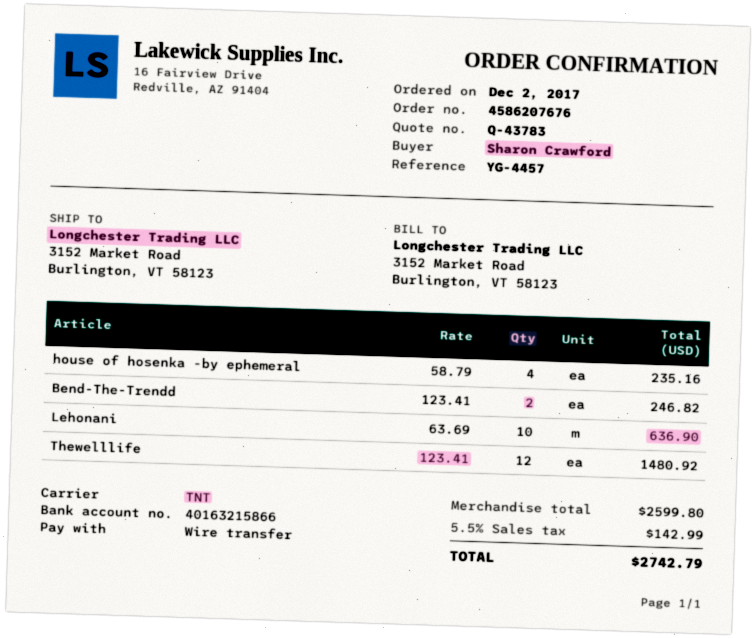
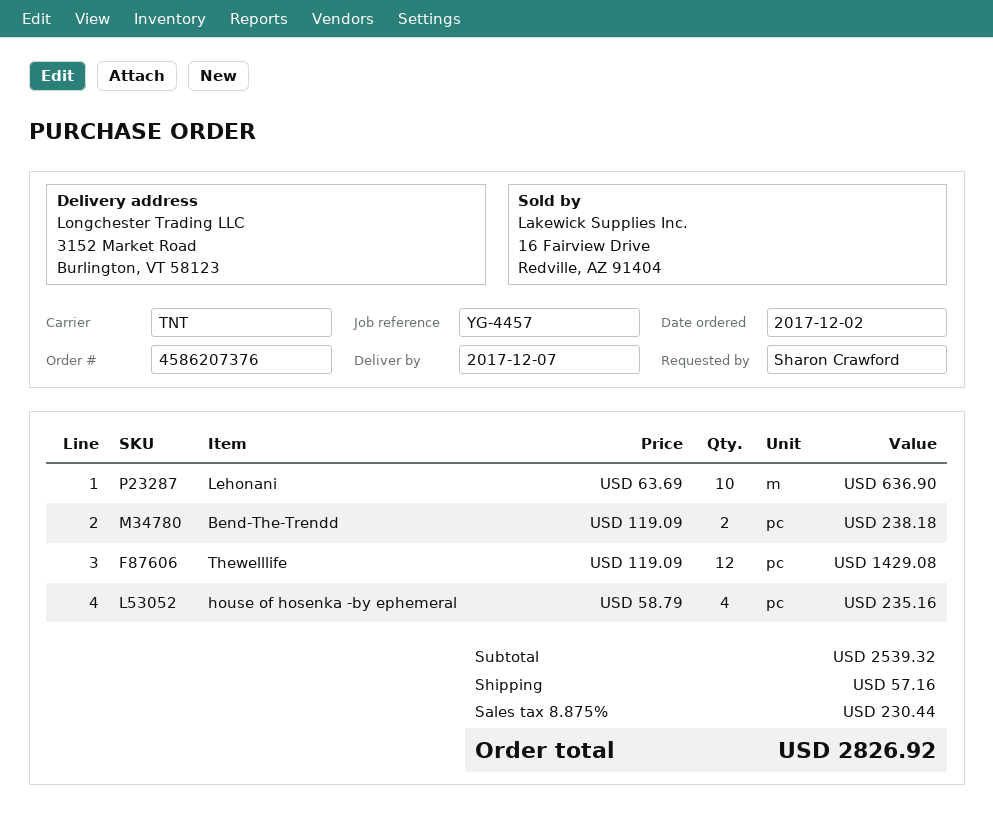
order number: 4586207676 -> 4586207376
Bend-The-Trendd: 2 x 123.41 = 246.82 -> 2 x 119.09 = 238.18
Thewelllife: 12 x 123.41 = 1480.92 -> 12 x 119.09 = 1429.08
subtotal: 2599.80 -> 2539.32
shipping: none -> 57.16
tax: 5.5% = 142.99 -> 8.875% = 230.44
total: 2742.79 -> 2826.92

